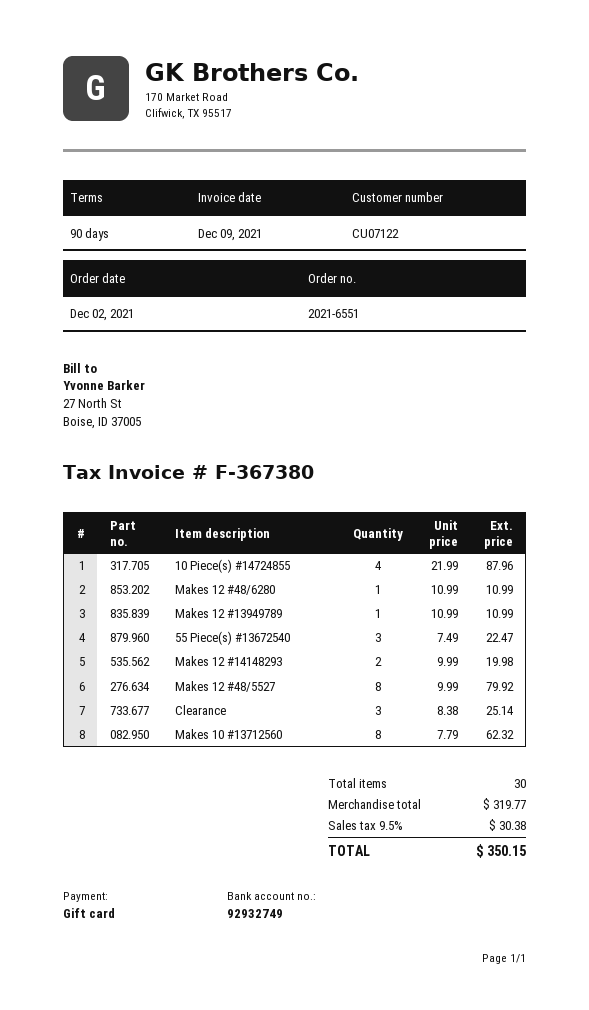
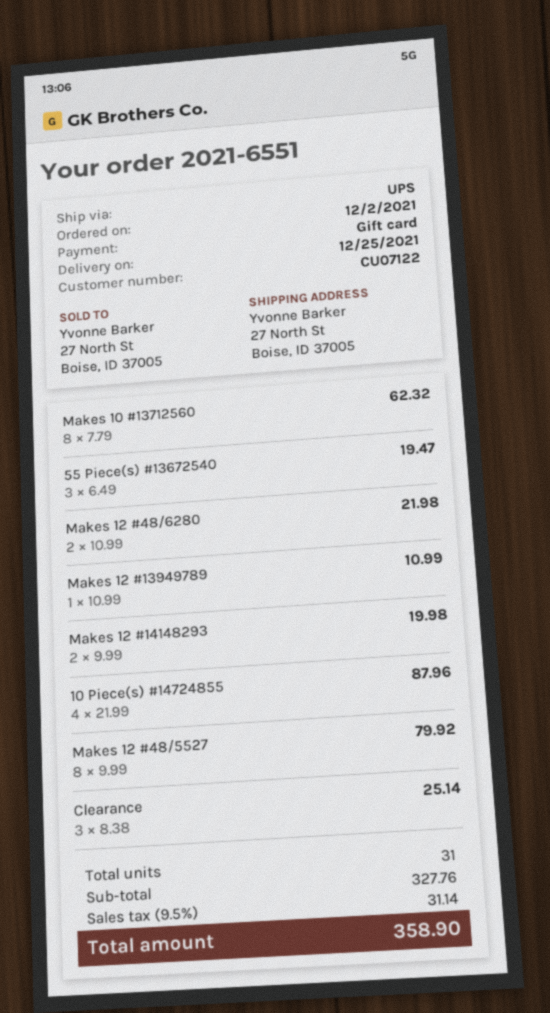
Makes 12 #48/6280: 1 x 10.99 = 10.99 -> 2 x 10.99 = 21.98
55 Piece(s) #13672540: 3 x 7.49 = 22.47 -> 3 x 6.49 = 19.47
total quantity: 30 -> 31
subtotal: 319.77 -> 327.76
tax: 9.5% = 30.38 -> 9.5% = 31.14
total: 350.15 -> 358.90

